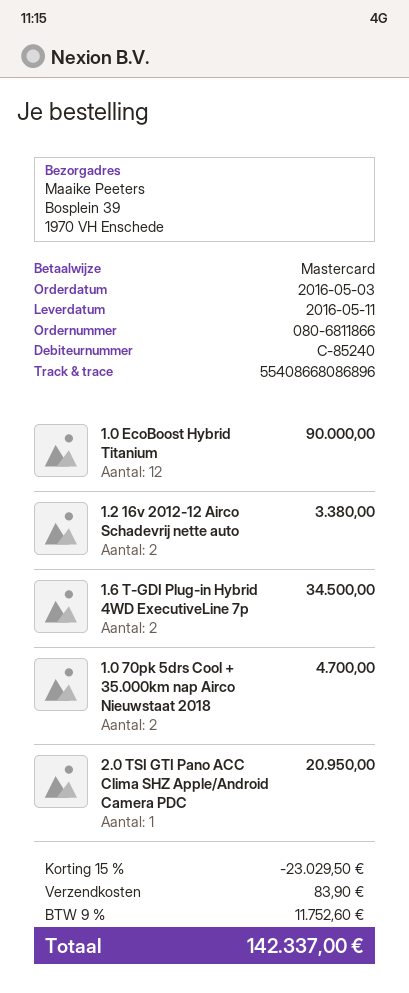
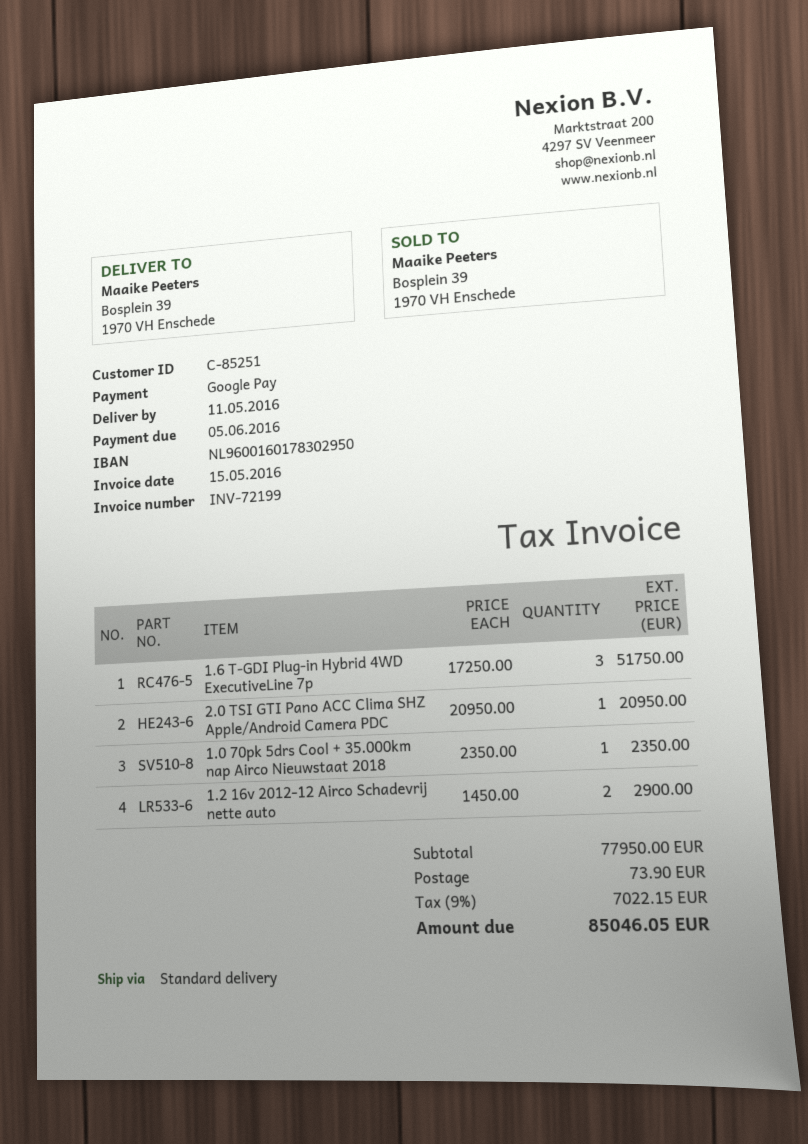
customer number: C-85240 -> C-85251
payment method: Mastercard -> Google Pay
1.0 EcoBoost Hybrid Titanium: 12 for 90000.00 -> none
1.2 16v 2012-12 Airco Schadevrij nette auto: 2 for 3380.00 -> 2 for 2900.00
1.6 T-GDI Plug-in Hybrid 4WD ExecutiveLine 7p: 2 for 34500.00 -> 3 for 51750.00
1.0 70pk 5drs Cool + 35.000km nap Airco Nieuwstaat 2018: 2 for 4700.00 -> 1 for 2350.00
discount: 15% = 23029.50 -> none
shipping: 83.90 -> 73.90
tax: 9% = 11752.60 -> 9% = 7022.15
total: 142337.00 -> 85046.05

